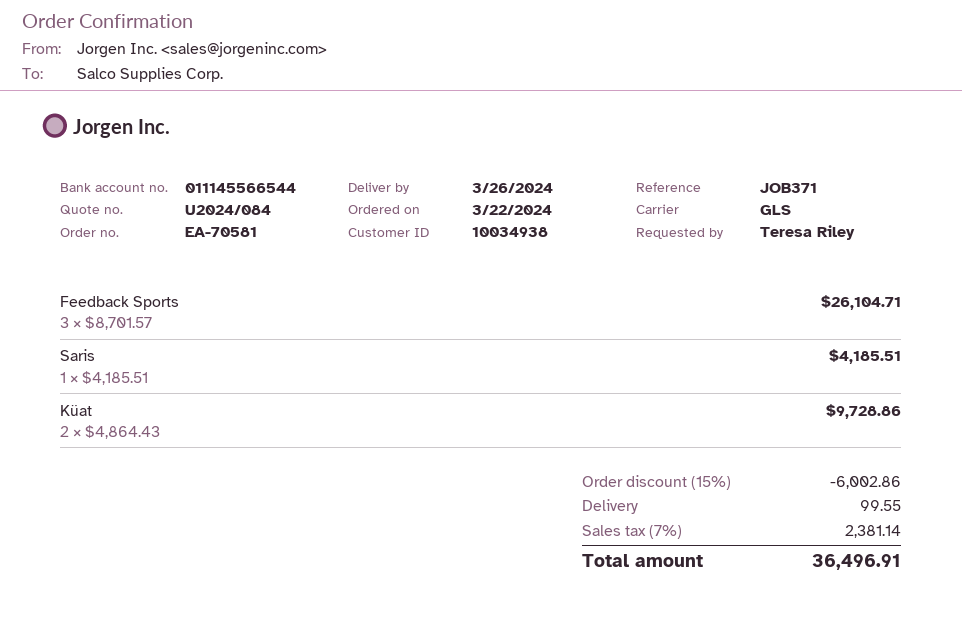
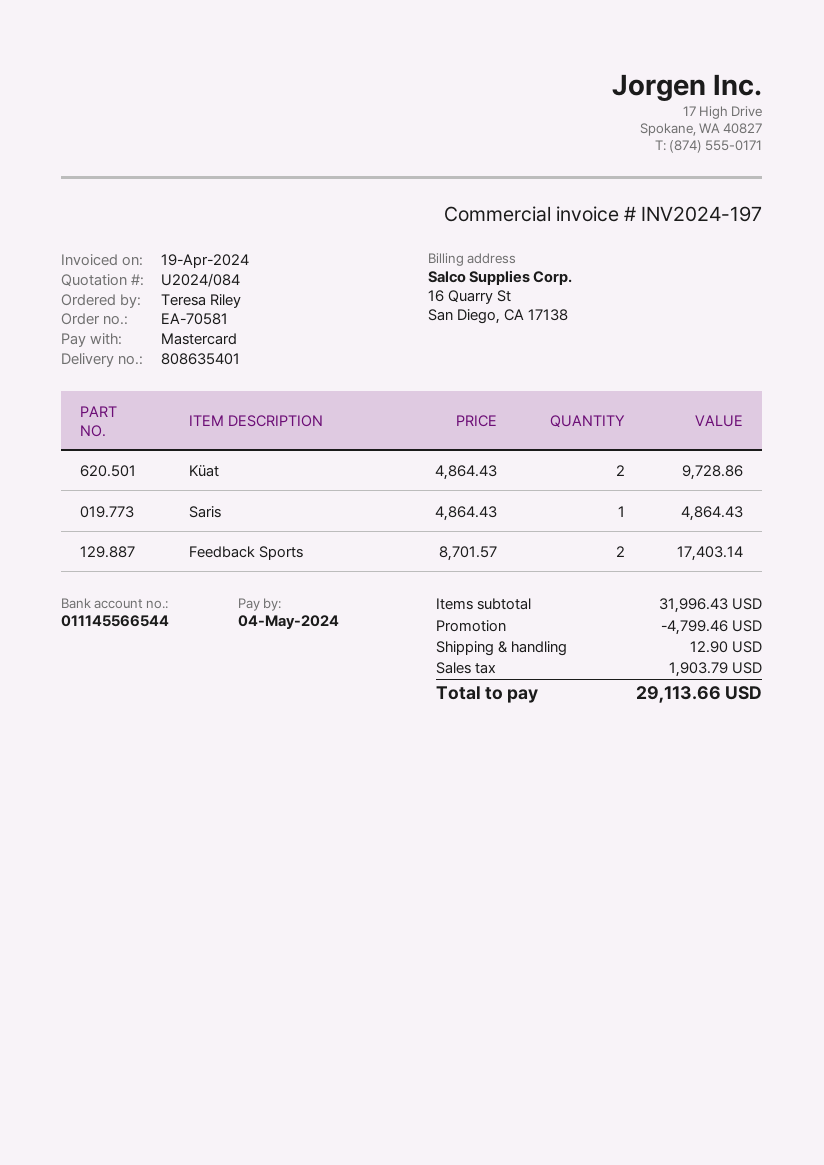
Feedback Sports: 3 x 8701.57 = 26104.71 -> 2 x 8701.57 = 17403.14
Saris: 1 x 4185.51 = 4185.51 -> 1 x 4864.43 = 4864.43
discount: 6002.86 -> 4799.46
shipping: 99.55 -> 12.90
tax: 2381.14 -> 1903.79
total: 36496.91 -> 29113.66

